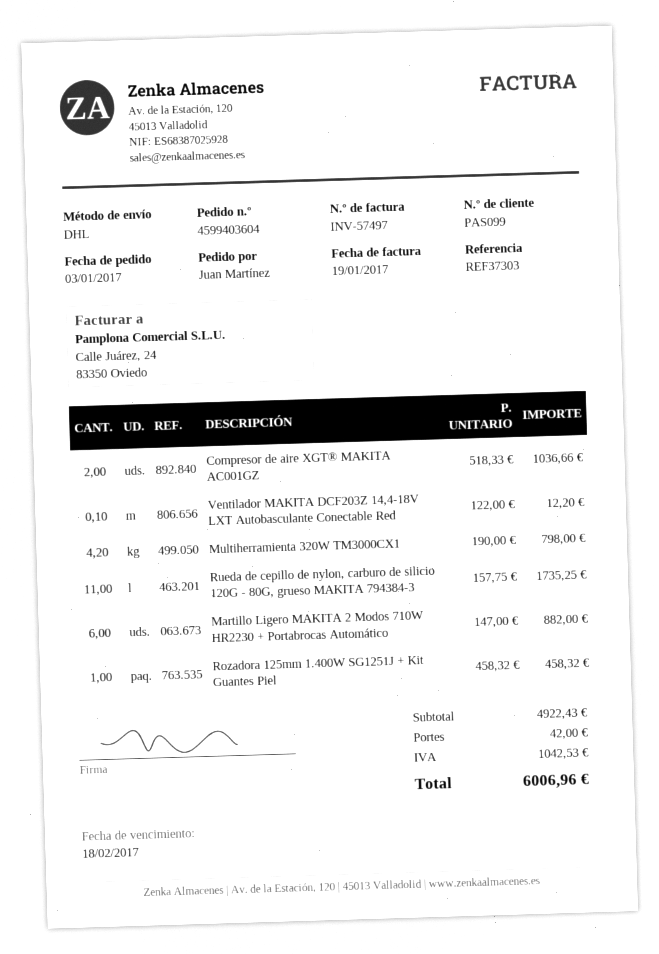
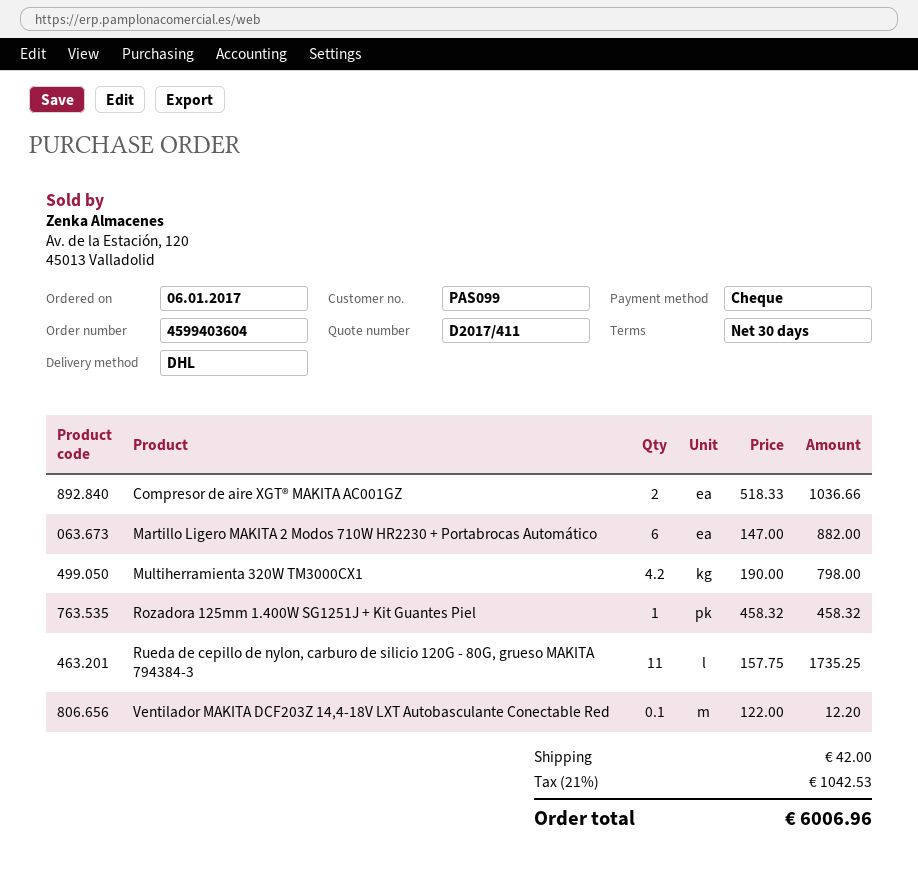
order date: 2017-01-03 -> 2017-01-06

